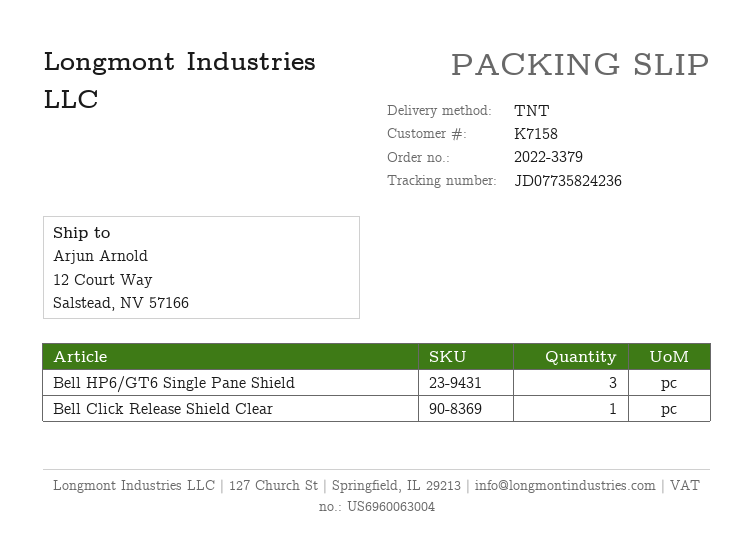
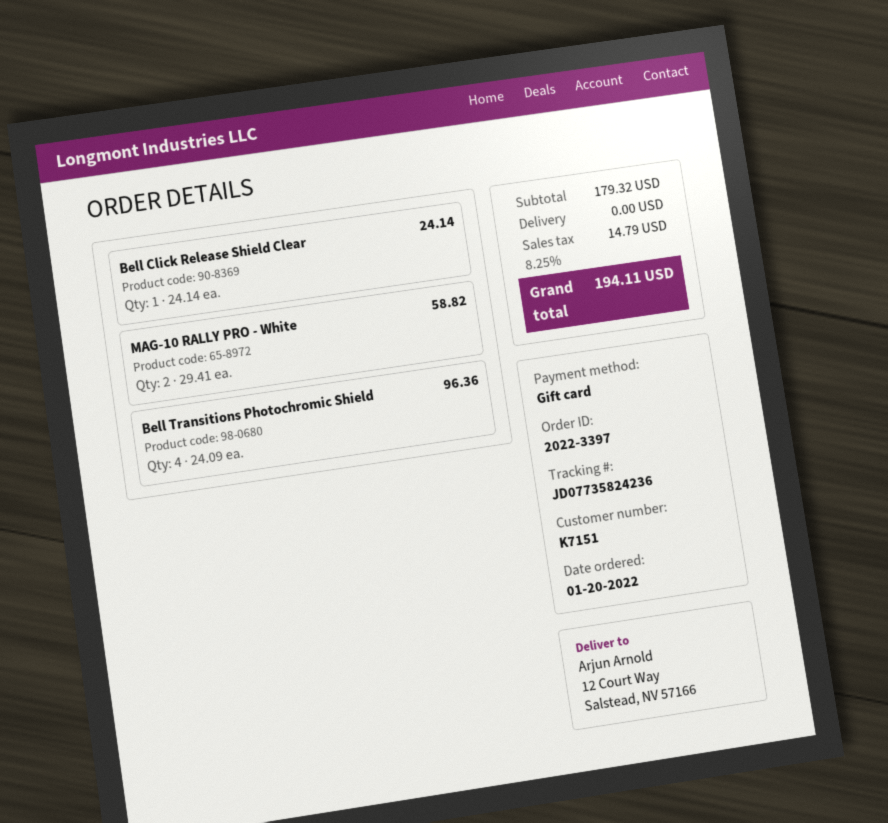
order number: 2022-3379 -> 2022-3397
customer number: K7158 -> K7151
Bell HP6/GT6 Single Pane Shield: 3 -> none
MAG-10 RALLY PRO - White: none -> 2
Bell Transitions Photochromic Shield: none -> 4

